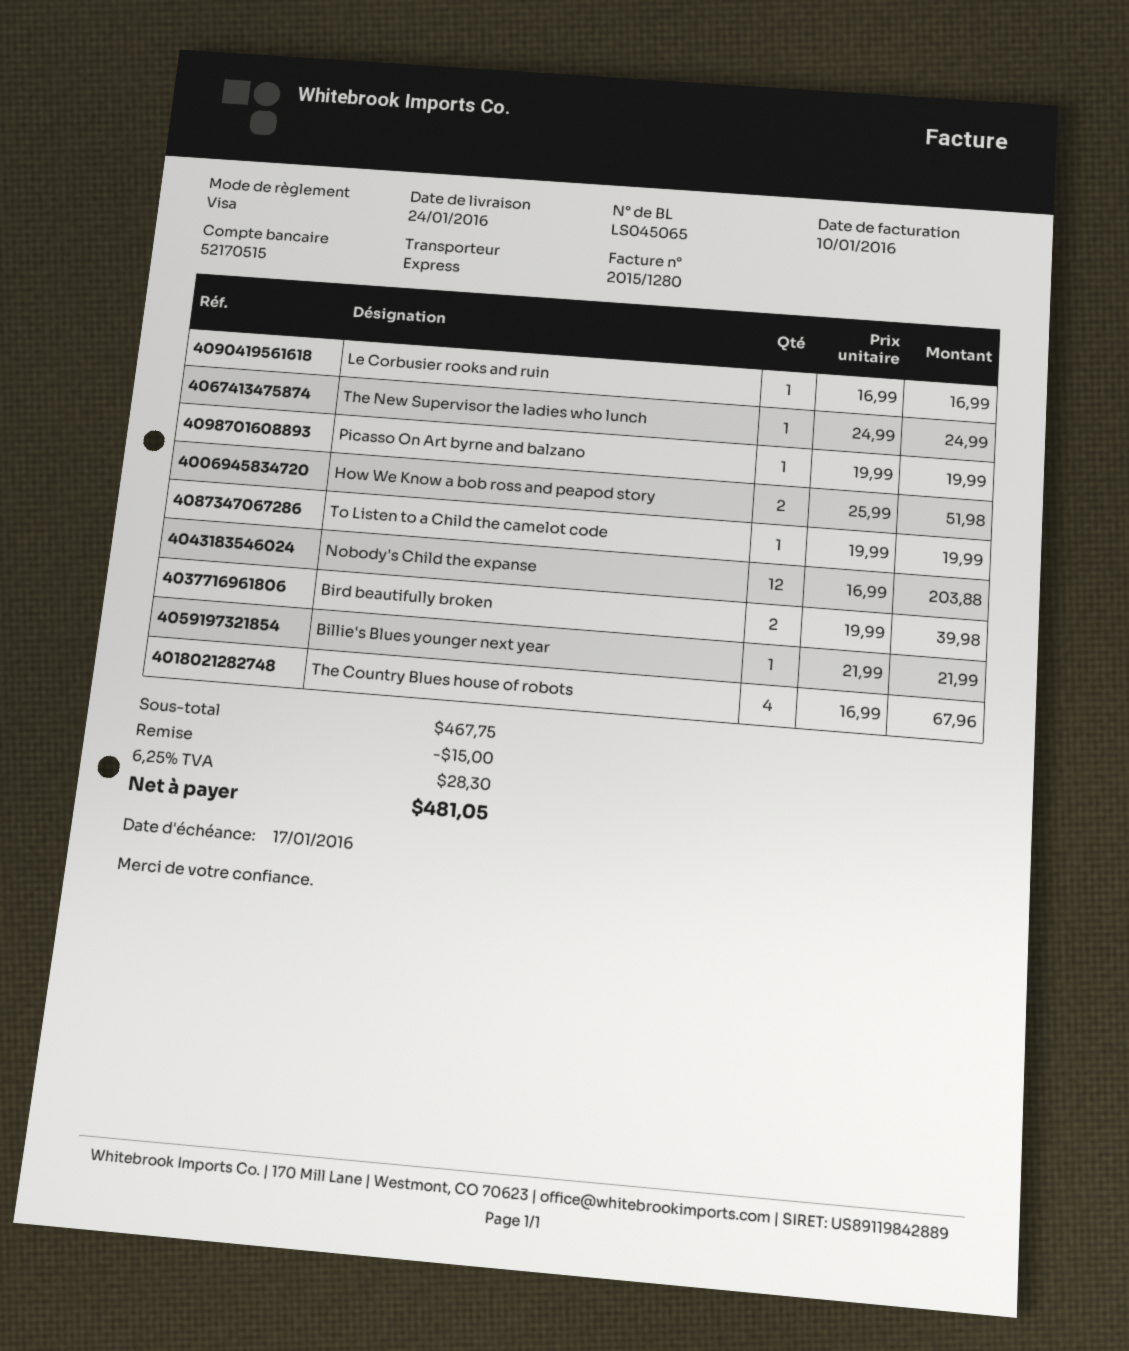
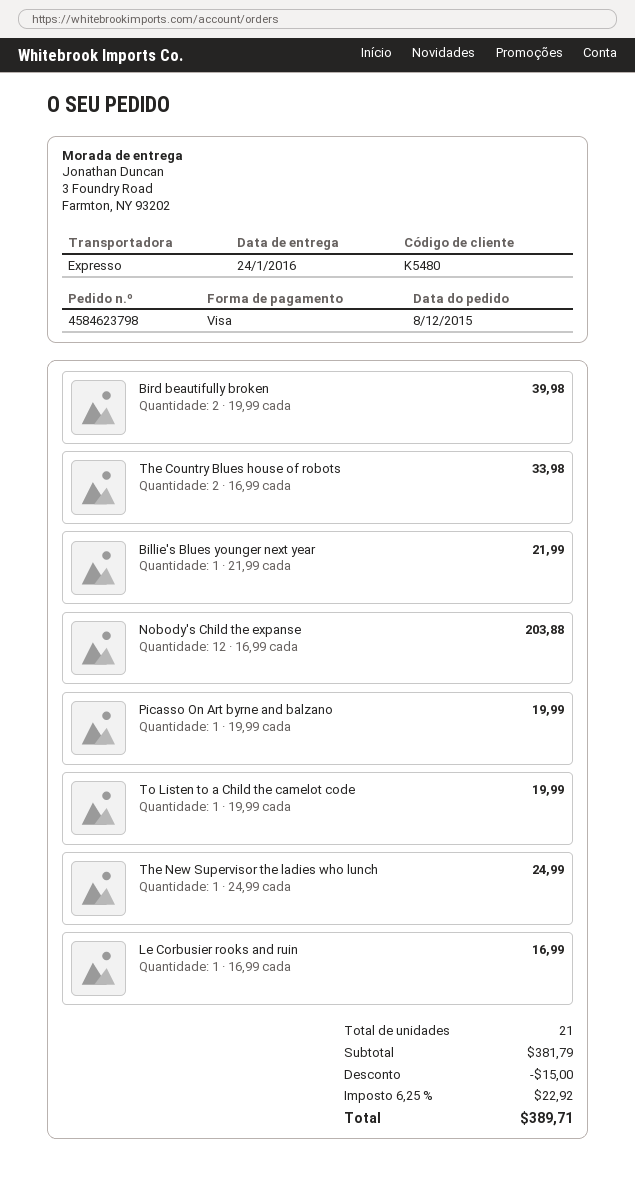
How We Know a bob ross and peapod story: 2 x 25.99 = 51.98 -> none
The Country Blues house of robots: 4 x 16.99 = 67.96 -> 2 x 16.99 = 33.98
subtotal: 467.75 -> 381.79
tax: 6.25% = 28.30 -> 6.25% = 22.92
total: 481.05 -> 389.71

